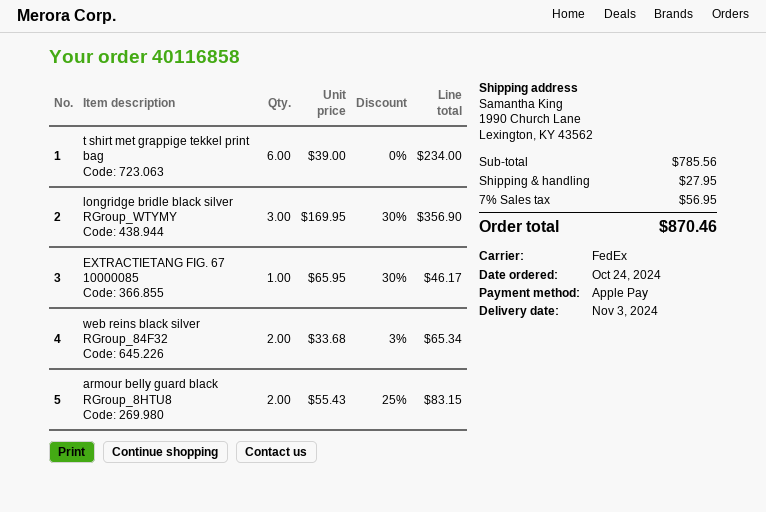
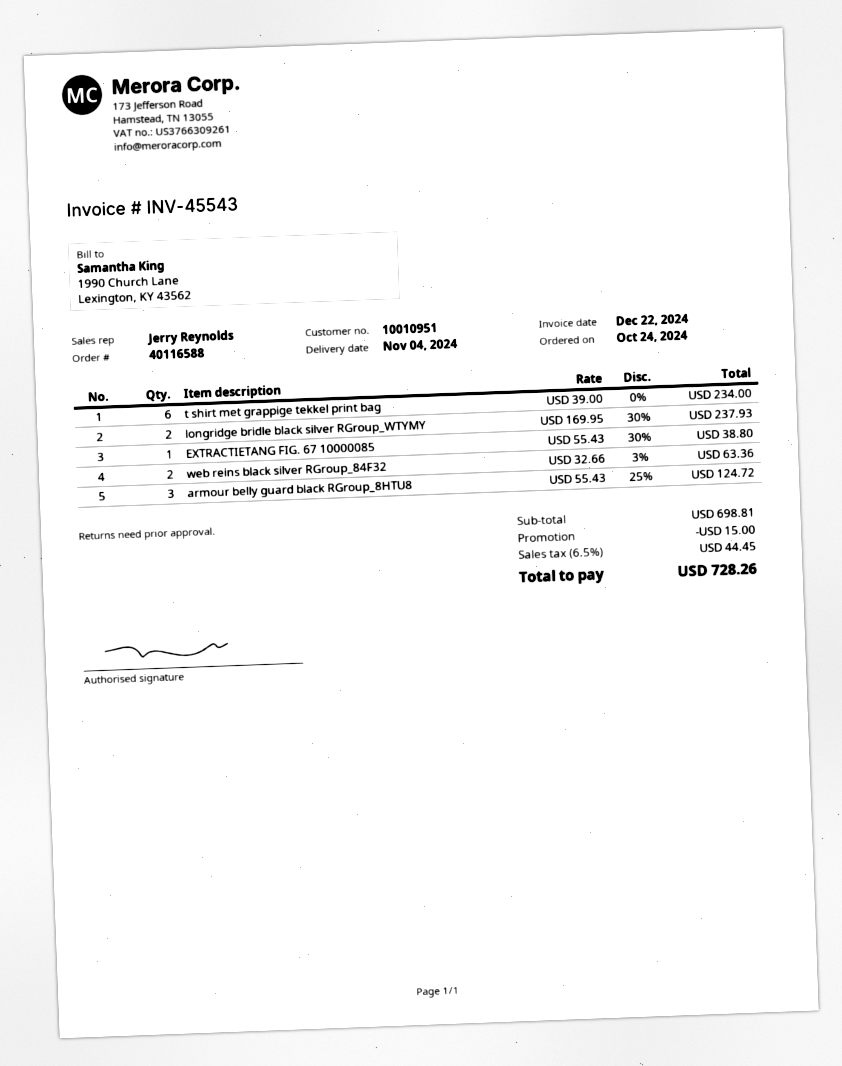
order number: 40116858 -> 40116588
delivery date: 2024-11-03 -> 2024-11-04
longridge bridle black silver RGroup_WTYMY: 3 x 169.95 - 30% = 356.90 -> 2 x 169.95 - 30% = 237.93
EXTRACTIETANG FIG. 67 10000085: 1 x 65.95 - 30% = 46.17 -> 1 x 55.43 - 30% = 38.80
web reins black silver RGroup_84F32: 2 x 33.68 - 3% = 65.34 -> 2 x 32.66 - 3% = 63.36
armour belly guard black RGroup_8HTU8: 2 x 55.43 - 25% = 83.15 -> 3 x 55.43 - 25% = 124.72
subtotal: 785.56 -> 698.81
discount: none -> 15.00
shipping: 27.95 -> none
tax: 7% = 56.95 -> 6.5% = 44.45
total: 870.46 -> 728.26

